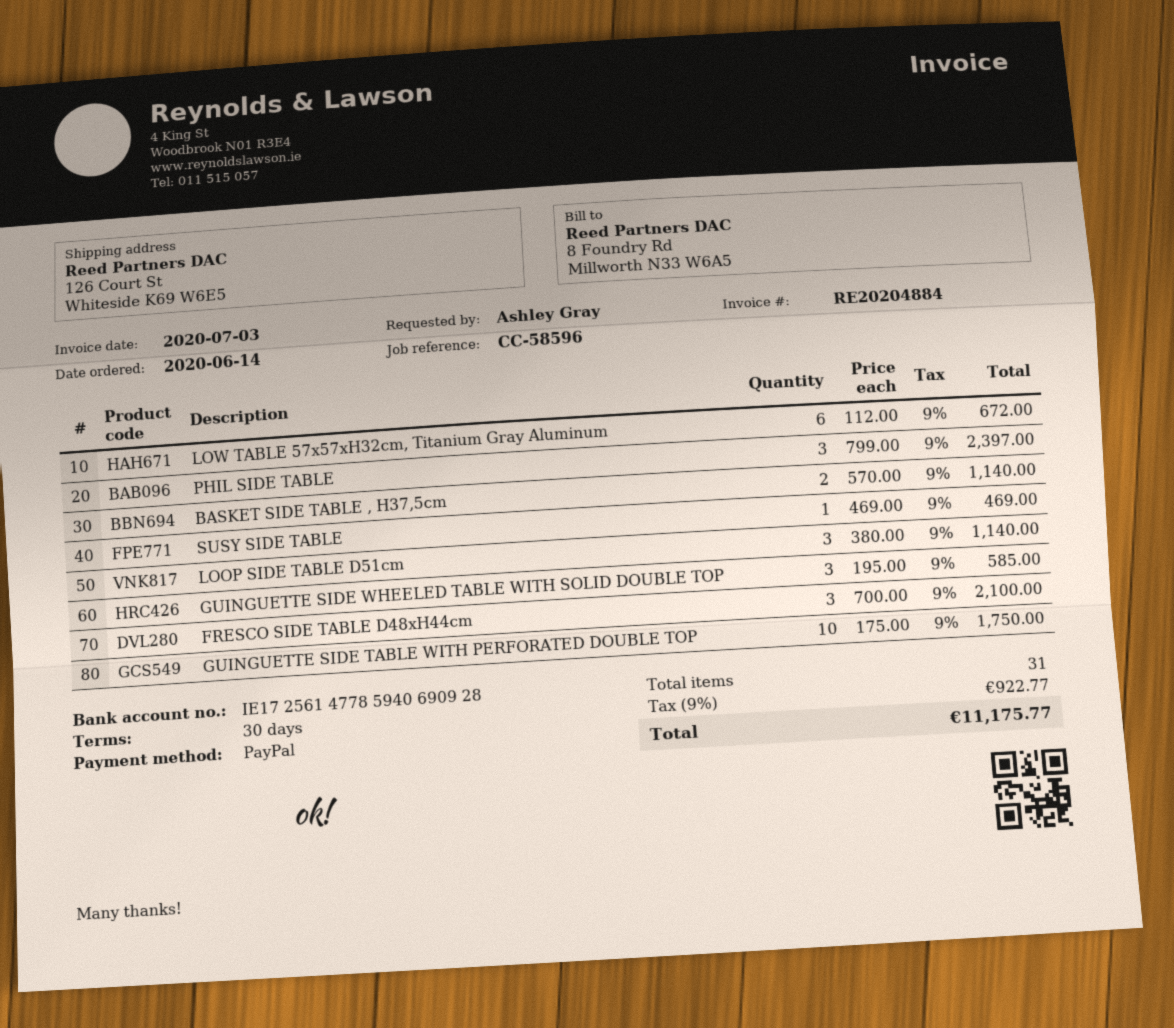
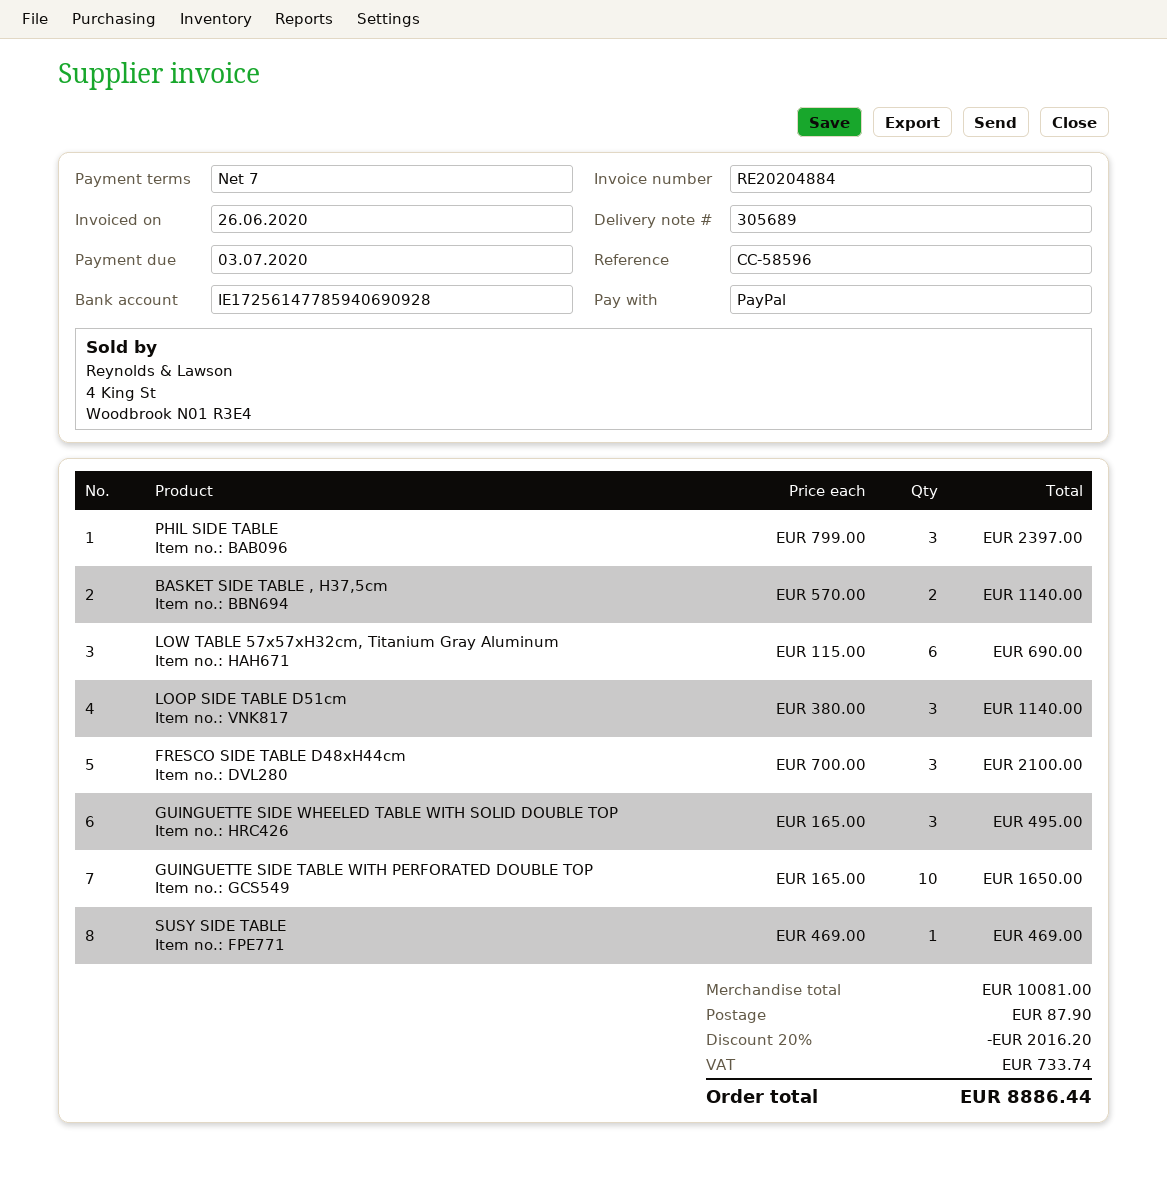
invoice date: 2020-07-03 -> 2020-06-26
payment terms: 30 days -> 7 days
LOW TABLE 57x57xH32cm, Titanium Gray Aluminum: 6 x 112.00 = 672.00 -> 6 x 115.00 = 690.00
GUINGUETTE SIDE WHEELED TABLE WITH SOLID DOUBLE TOP: 3 x 195.00 = 585.00 -> 3 x 165.00 = 495.00
GUINGUETTE SIDE TABLE WITH PERFORATED DOUBLE TOP: 10 x 175.00 = 1750.00 -> 10 x 165.00 = 1650.00
discount: none -> 20% = 2016.20
shipping: none -> 87.90
tax: 922.77 -> 733.74
total: 11175.77 -> 8886.44

